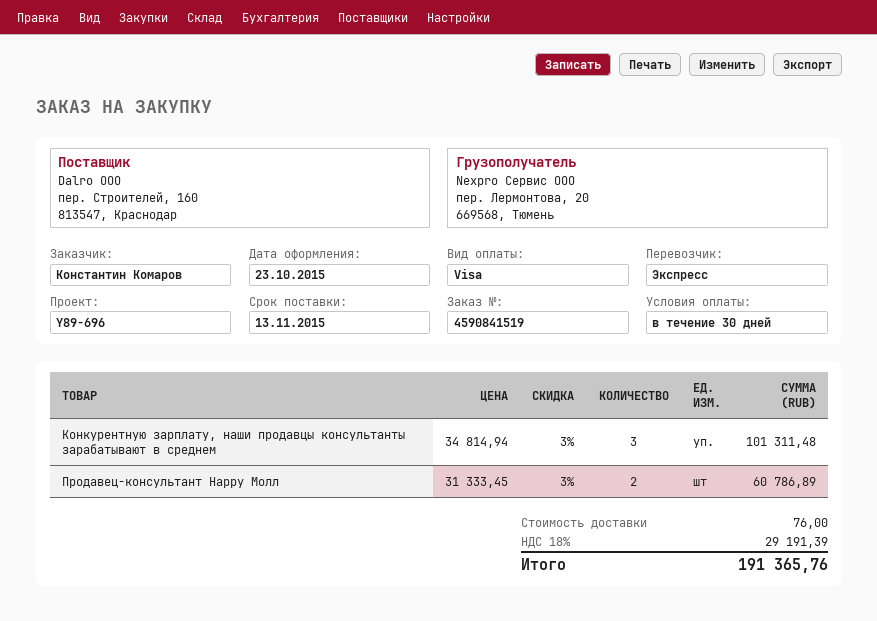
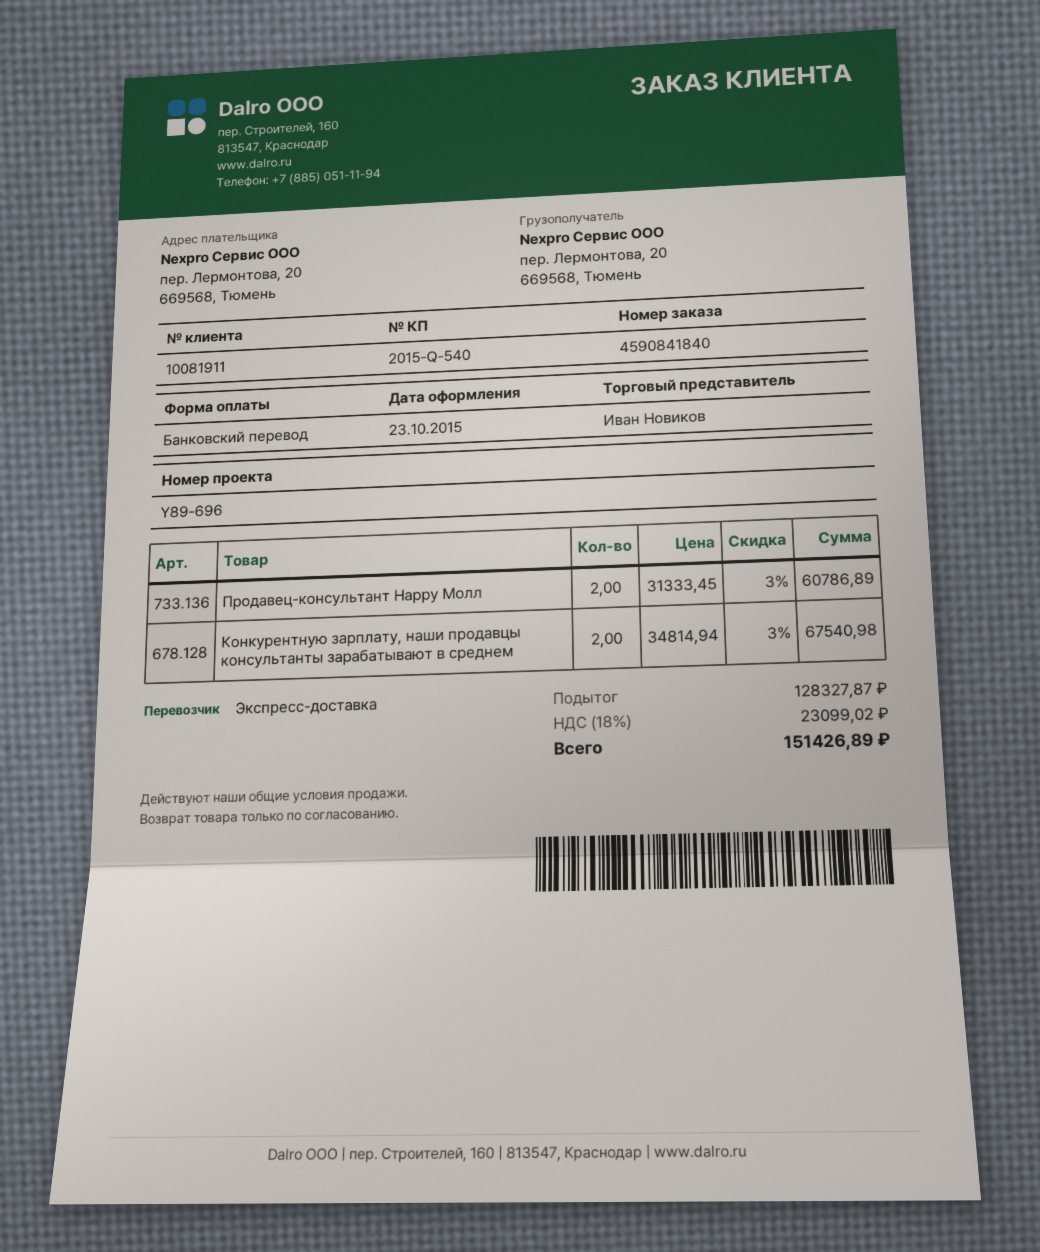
order number: 4590841519 -> 4590841840
payment method: Visa -> bank transfer
Конкурентную зарплату, наши продавцы консультанты зарабатывают в среднем: 3 x 34814.94 - 3% = 101311.48 -> 2 x 34814.94 - 3% = 67540.98
shipping: 76.00 -> none
tax: 18% = 29191.39 -> 18% = 23099.02
total: 191365.76 -> 151426.89

